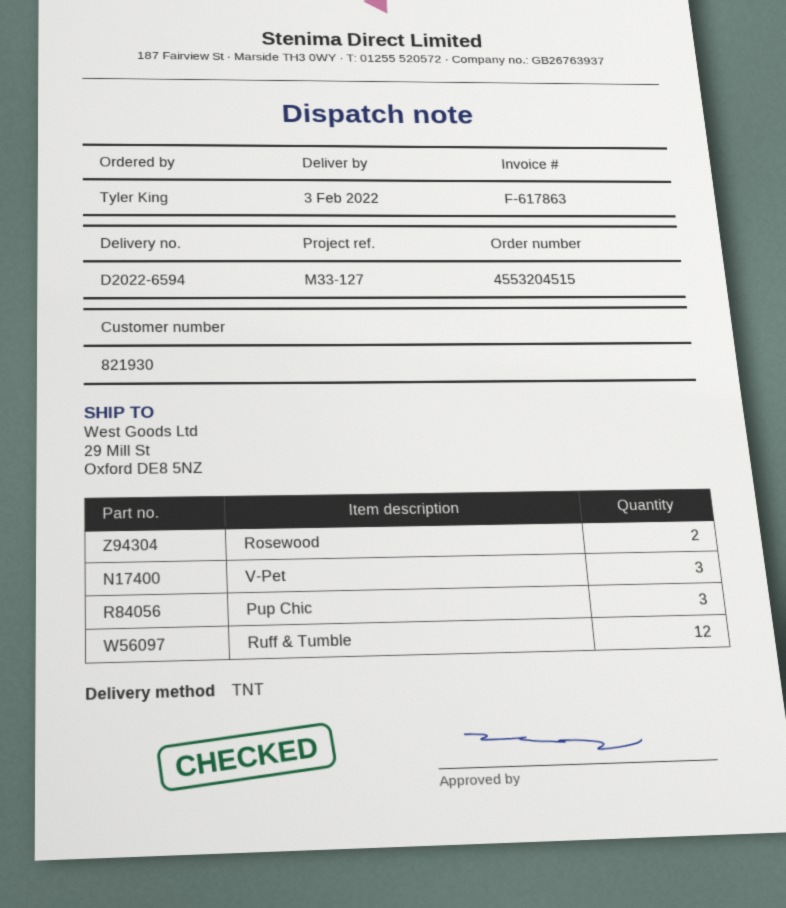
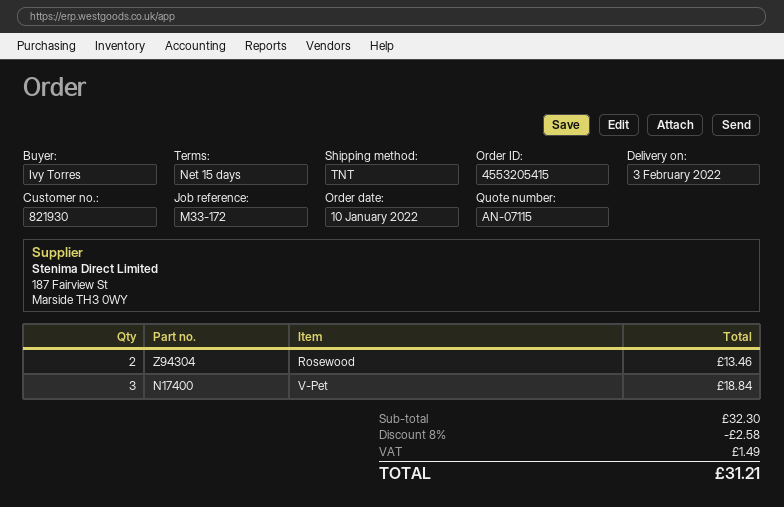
order number: 4553204515 -> 4553205415
reference: M33-127 -> M33-172
ordered by: Tyler King -> Ivy Torres
Pup Chic: 3 -> none
Ruff & Tumble: 12 -> none

